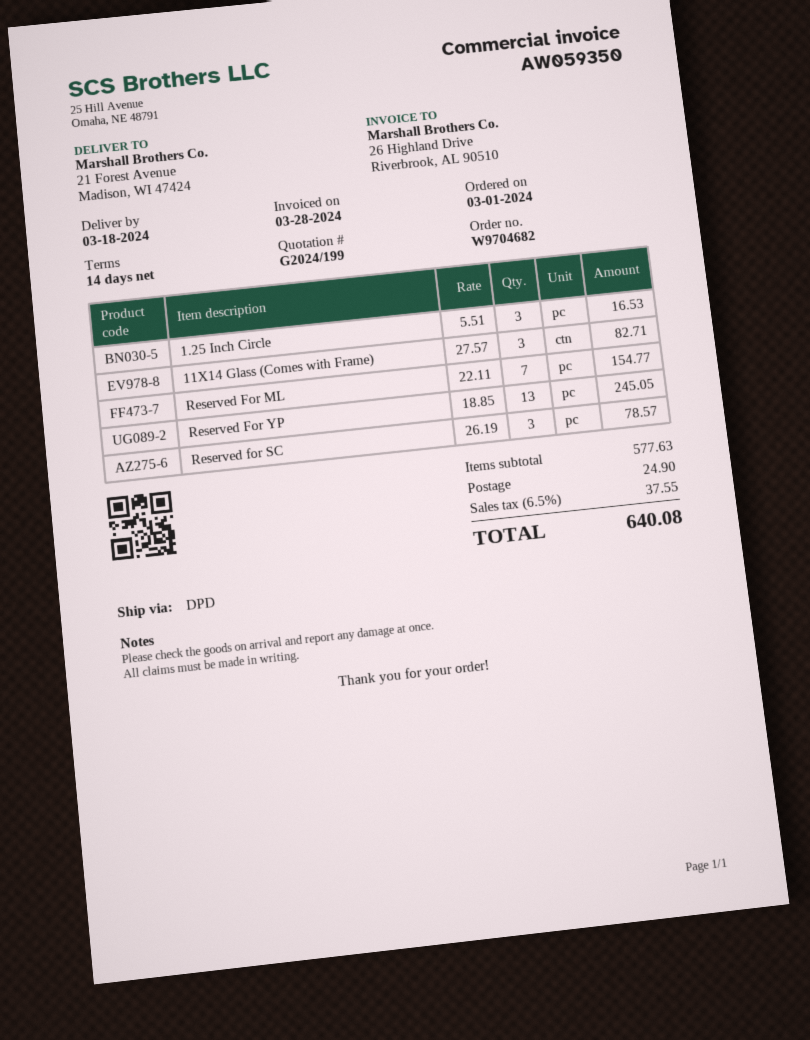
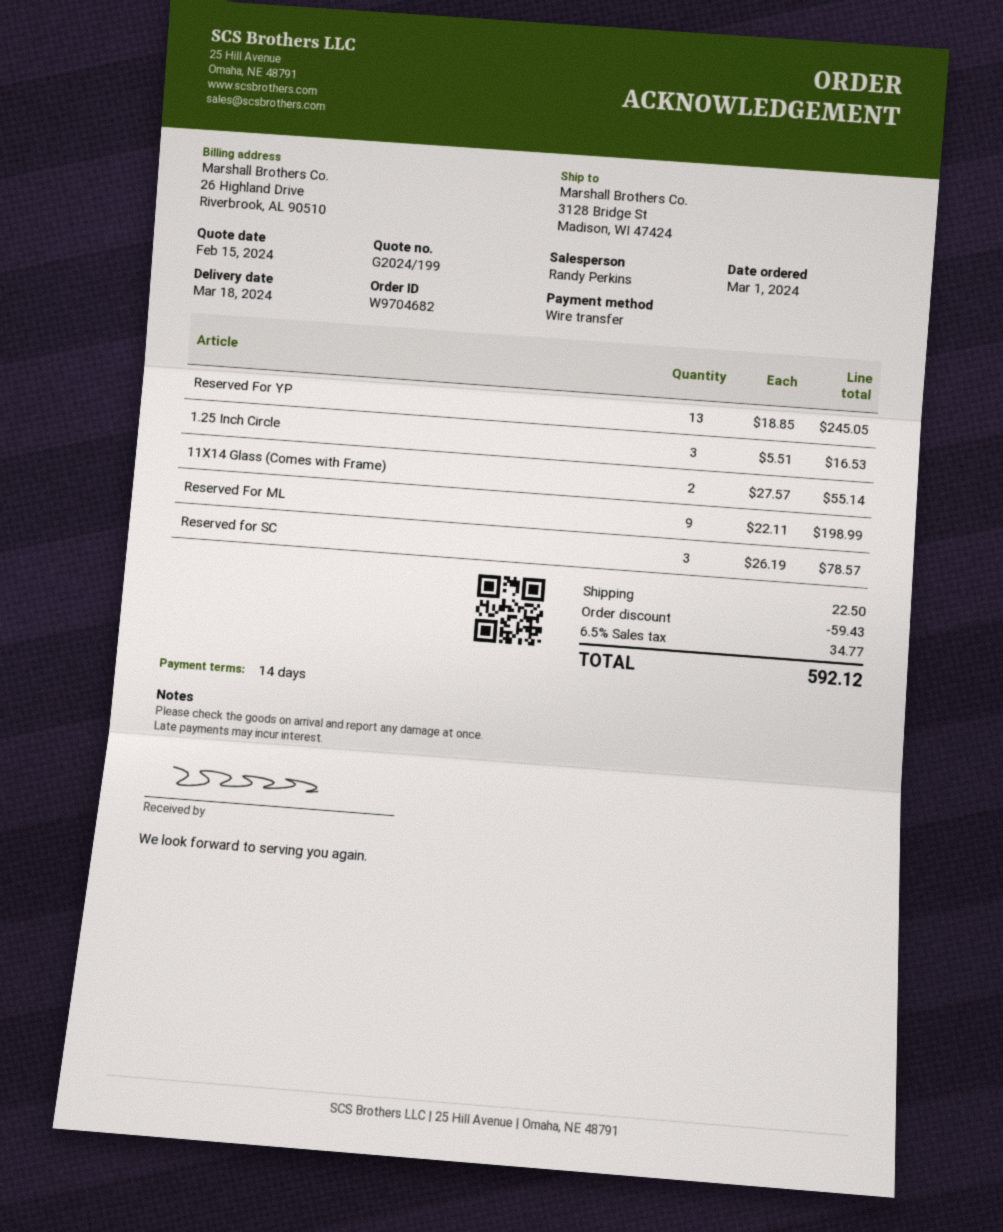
ship to: 21 Forest Avenue, Madison, WI 47424 -> 3128 Bridge St, Madison, WI 47424
11X14 Glass (Comes with Frame): 3 x 27.57 = 82.71 -> 2 x 27.57 = 55.14
Reserved For ML: 7 x 22.11 = 154.77 -> 9 x 22.11 = 198.99
discount: none -> 59.43
shipping: 24.90 -> 22.50
tax: 6.5% = 37.55 -> 6.5% = 34.77
total: 640.08 -> 592.12

